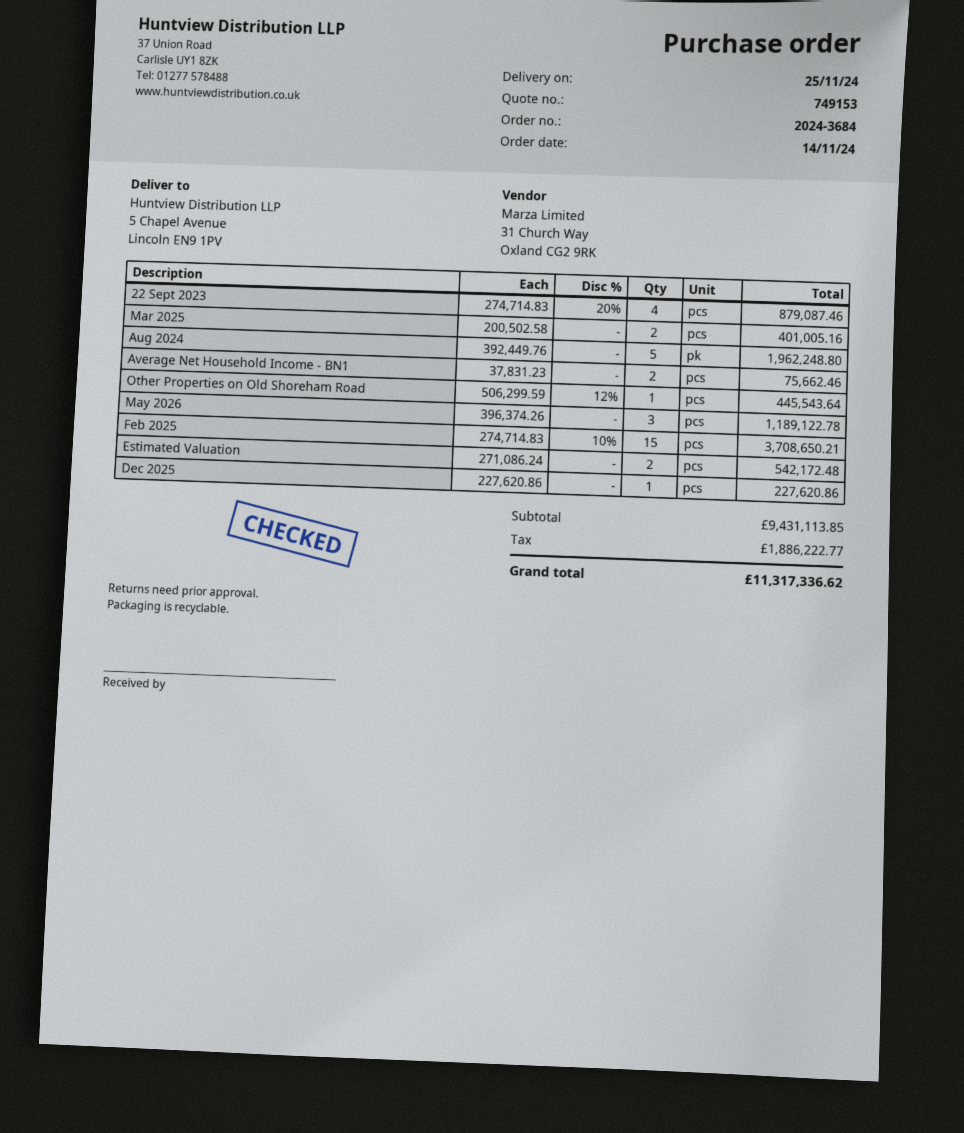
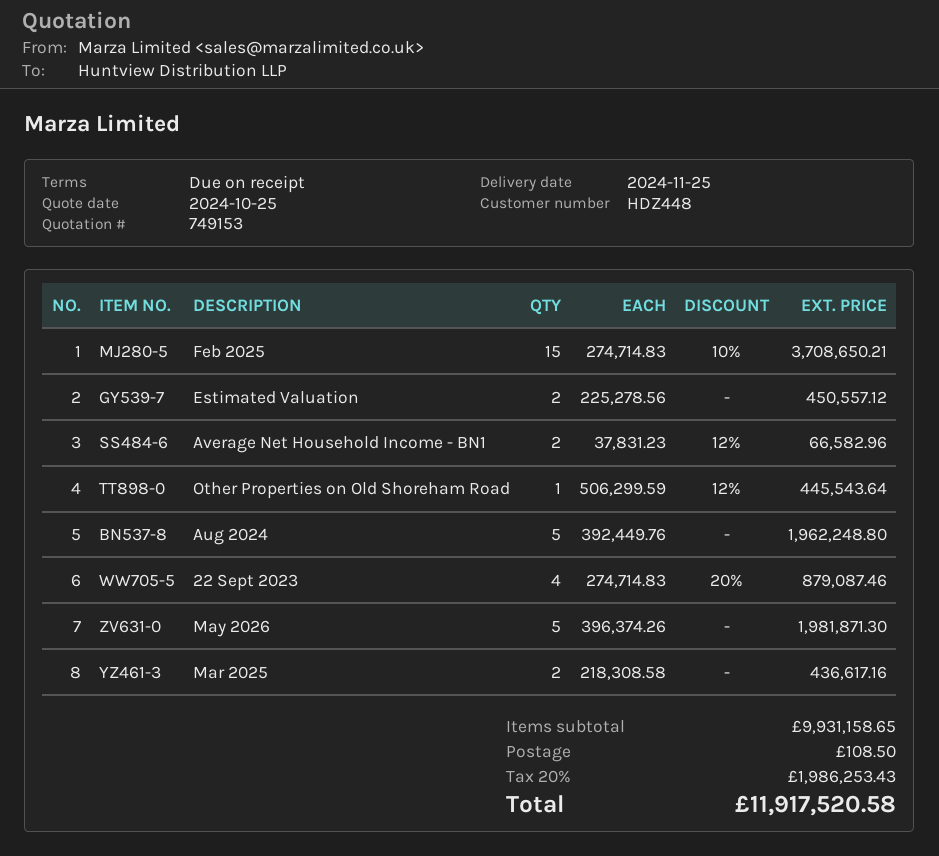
Mar 2025: 2 x 200502.58 = 401005.16 -> 2 x 218308.58 = 436617.16
Average Net Household Income - BN1: 2 x 37831.23 = 75662.46 -> 2 x 37831.23 - 12% = 66582.96
May 2026: 3 x 396374.26 = 1189122.78 -> 5 x 396374.26 = 1981871.30
Estimated Valuation: 2 x 271086.24 = 542172.48 -> 2 x 225278.56 = 450557.12
Dec 2025: 1 x 227620.86 = 227620.86 -> none
subtotal: 9431113.85 -> 9931158.65
shipping: none -> 108.50
tax: 1886222.77 -> 1986253.43
total: 11317336.62 -> 11917520.58

